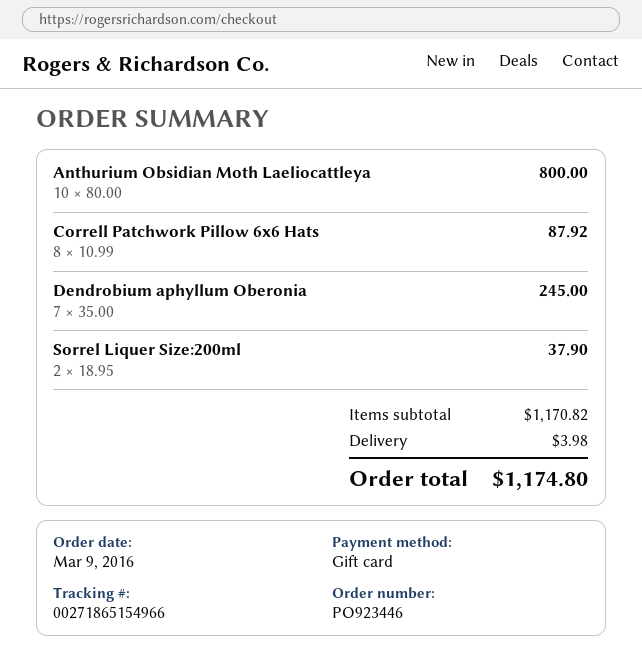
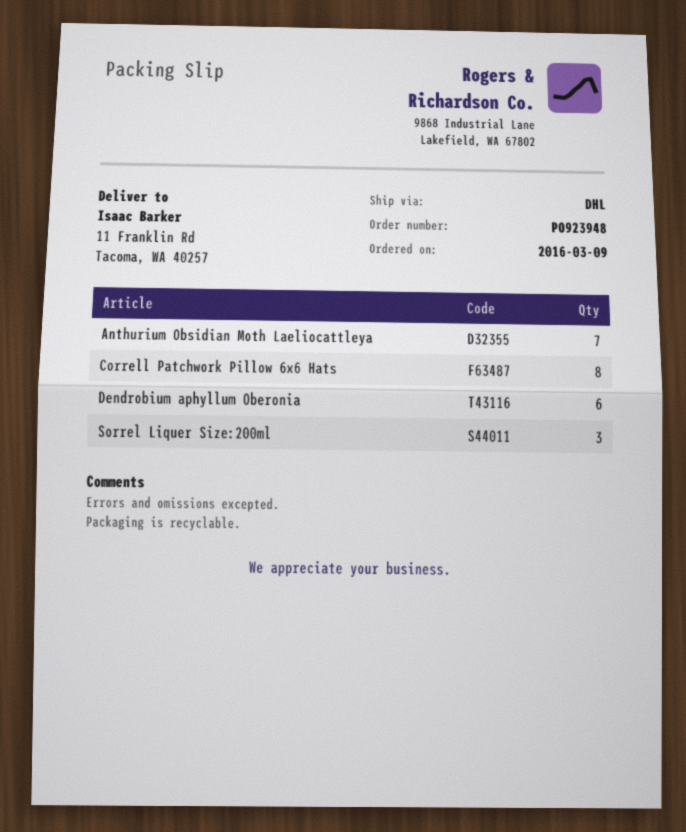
order number: PO923446 -> PO923948
Anthurium Obsidian Moth Laeliocattleya: 10 -> 7
Dendrobium aphyllum Oberonia: 7 -> 6
Sorrel Liquer Size:200ml: 2 -> 3

